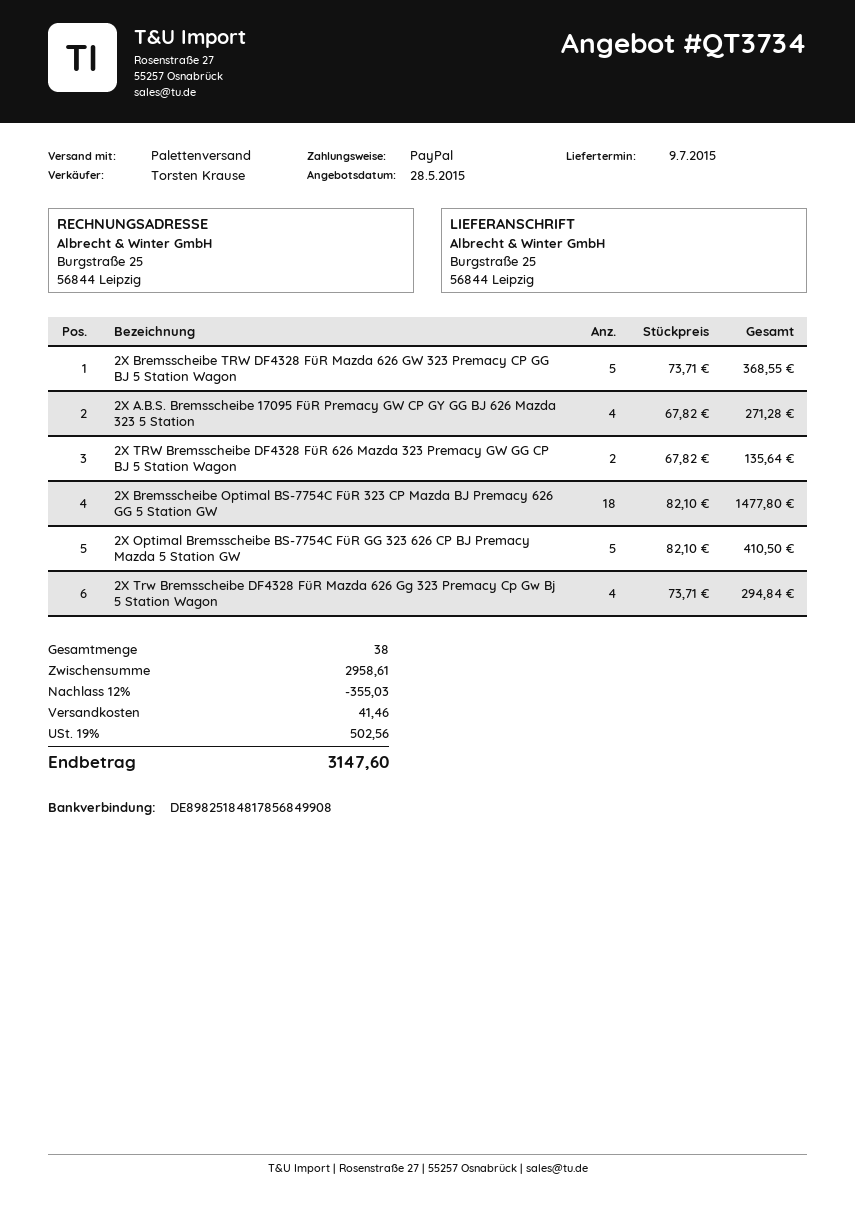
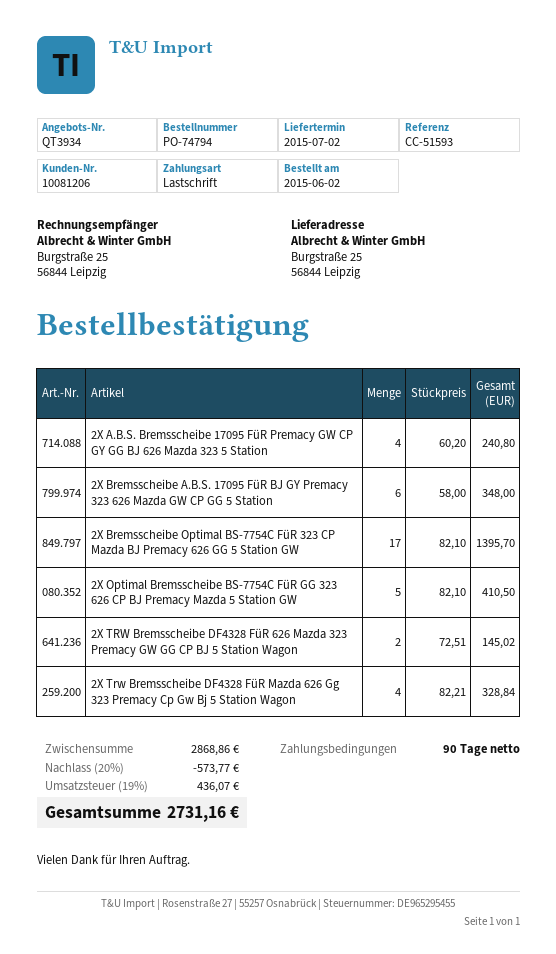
quote number: QT3734 -> QT3934
delivery date: 2015-07-09 -> 2015-07-02
payment method: PayPal -> direct debit
2X Bremsscheibe TRW DF4328 FüR Mazda 626 GW 323 Premacy CP GG BJ 5 Station Wagon: 5 x 73.71 = 368.55 -> none
2X A.B.S. Bremsscheibe 17095 FüR Premacy GW CP GY GG BJ 626 Mazda 323 5 Station: 4 x 67.82 = 271.28 -> 4 x 60.20 = 240.80
2X TRW Bremsscheibe DF4328 FüR 626 Mazda 323 Premacy GW GG CP BJ 5 Station Wagon: 2 x 67.82 = 135.64 -> 2 x 72.51 = 145.02
2X Bremsscheibe Optimal BS-7754C FüR 323 CP Mazda BJ Premacy 626 GG 5 Station GW: 18 x 82.10 = 1477.80 -> 17 x 82.10 = 1395.70
2X Trw Bremsscheibe DF4328 FüR Mazda 626 Gg 323 Premacy Cp Gw Bj 5 Station Wagon: 4 x 73.71 = 294.84 -> 4 x 82.21 = 328.84
2X Bremsscheibe A.B.S. 17095 FüR BJ GY Premacy 323 626 Mazda GW CP GG 5 Station: none -> 6 x 58.00 = 348.00
subtotal: 2958.61 -> 2868.86
discount: 12% = 355.03 -> 20% = 573.77
shipping: 41.46 -> none
tax: 19% = 502.56 -> 19% = 436.07
total: 3147.60 -> 2731.16

